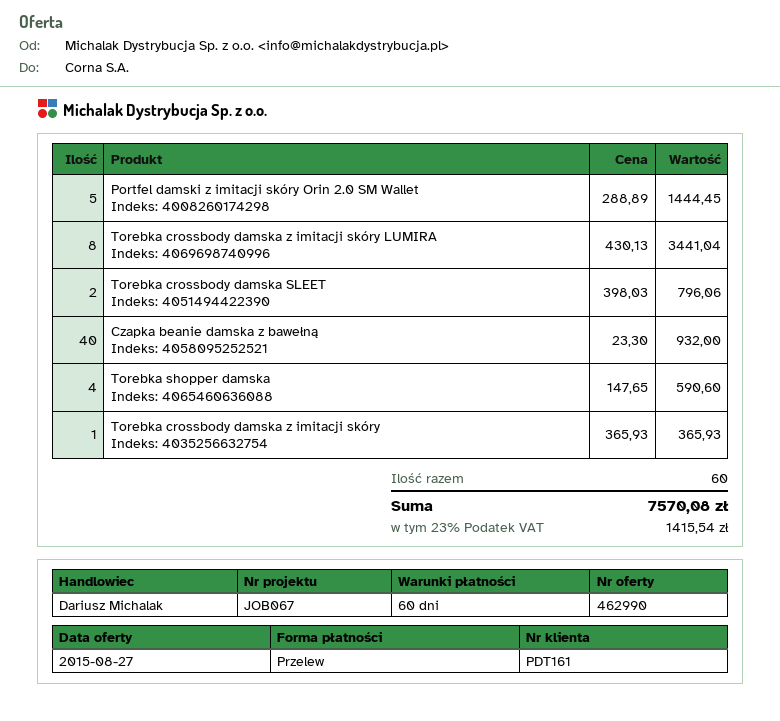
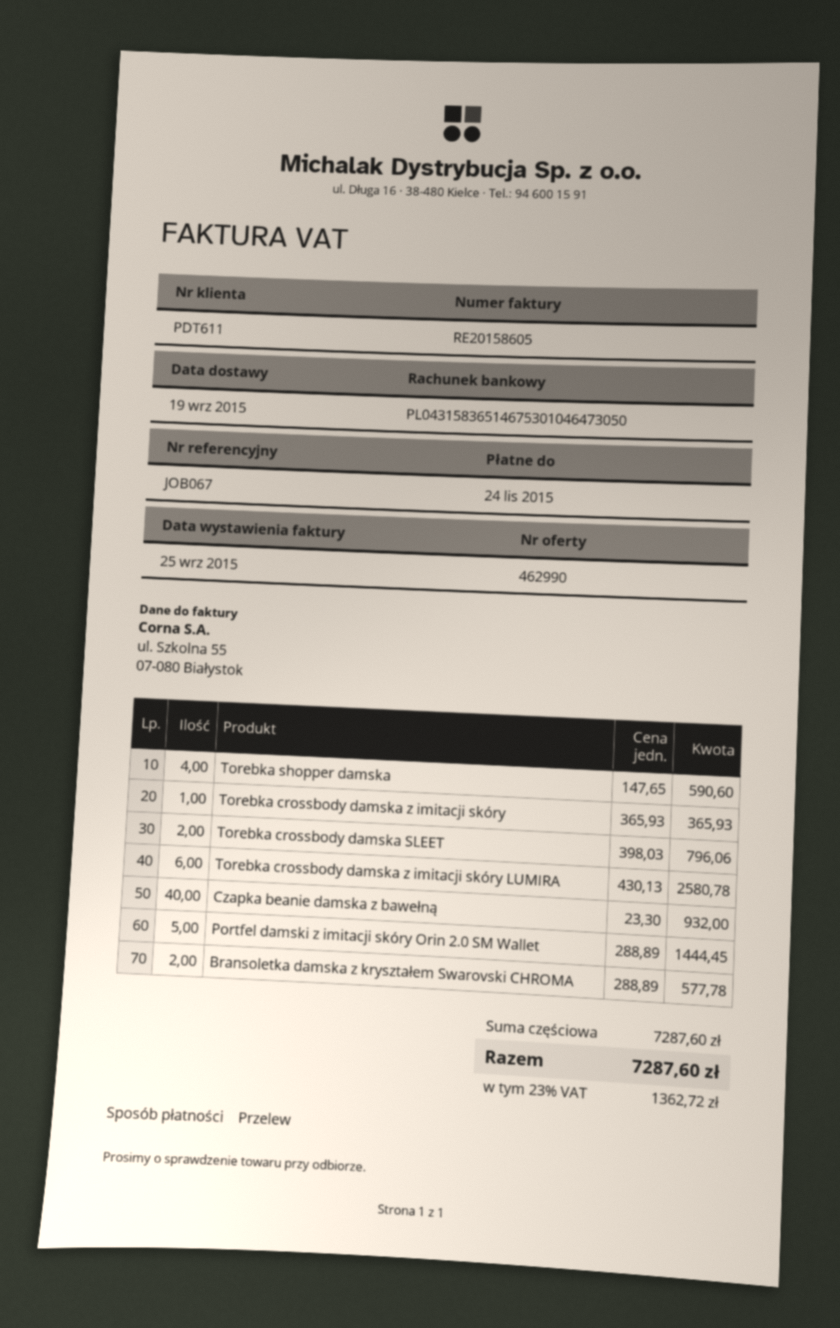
customer number: PDT161 -> PDT611
Torebka crossbody damska z imitacji skóry LUMIRA: 8 x 430.13 = 3441.04 -> 6 x 430.13 = 2580.78
Bransoletka damska z kryształem Swarovski CHROMA: none -> 2 x 288.89 = 577.78
tax: 23% = 1415.54 -> 23% = 1362.72
total: 7570.08 -> 7287.60

